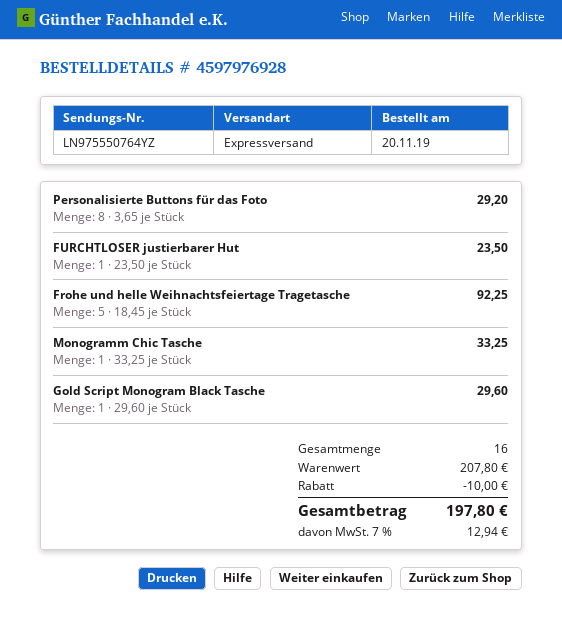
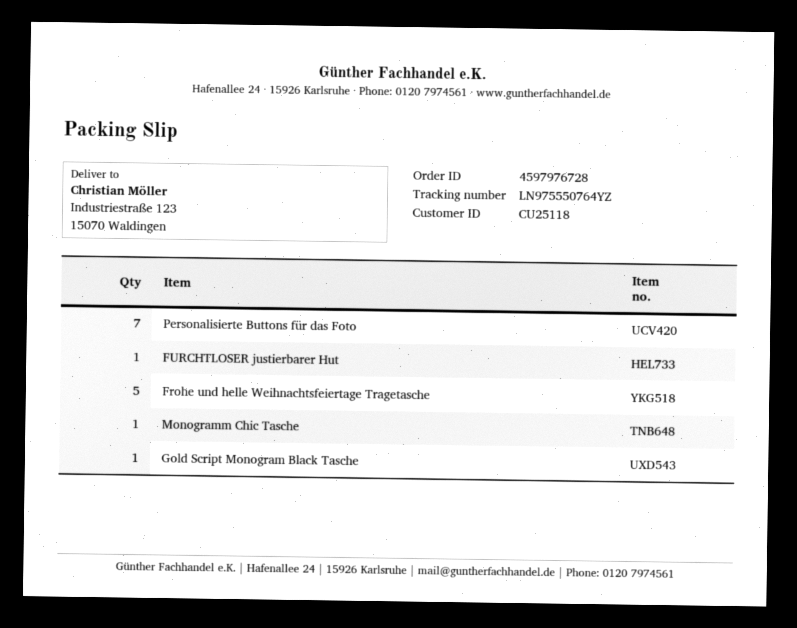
order number: 4597976928 -> 4597976728
Personalisierte Buttons für das Foto: 8 -> 7

